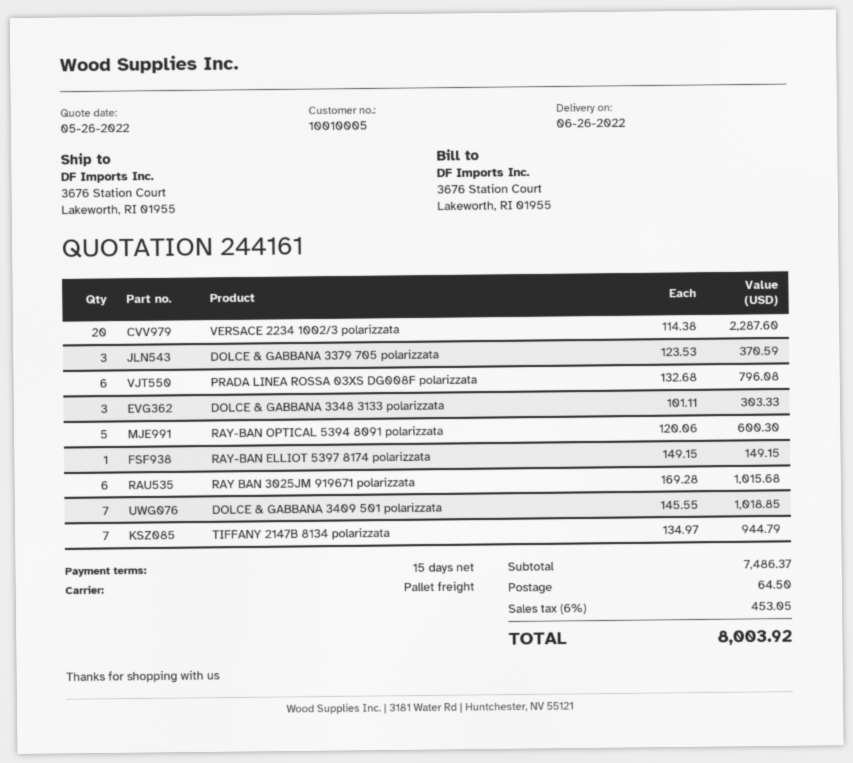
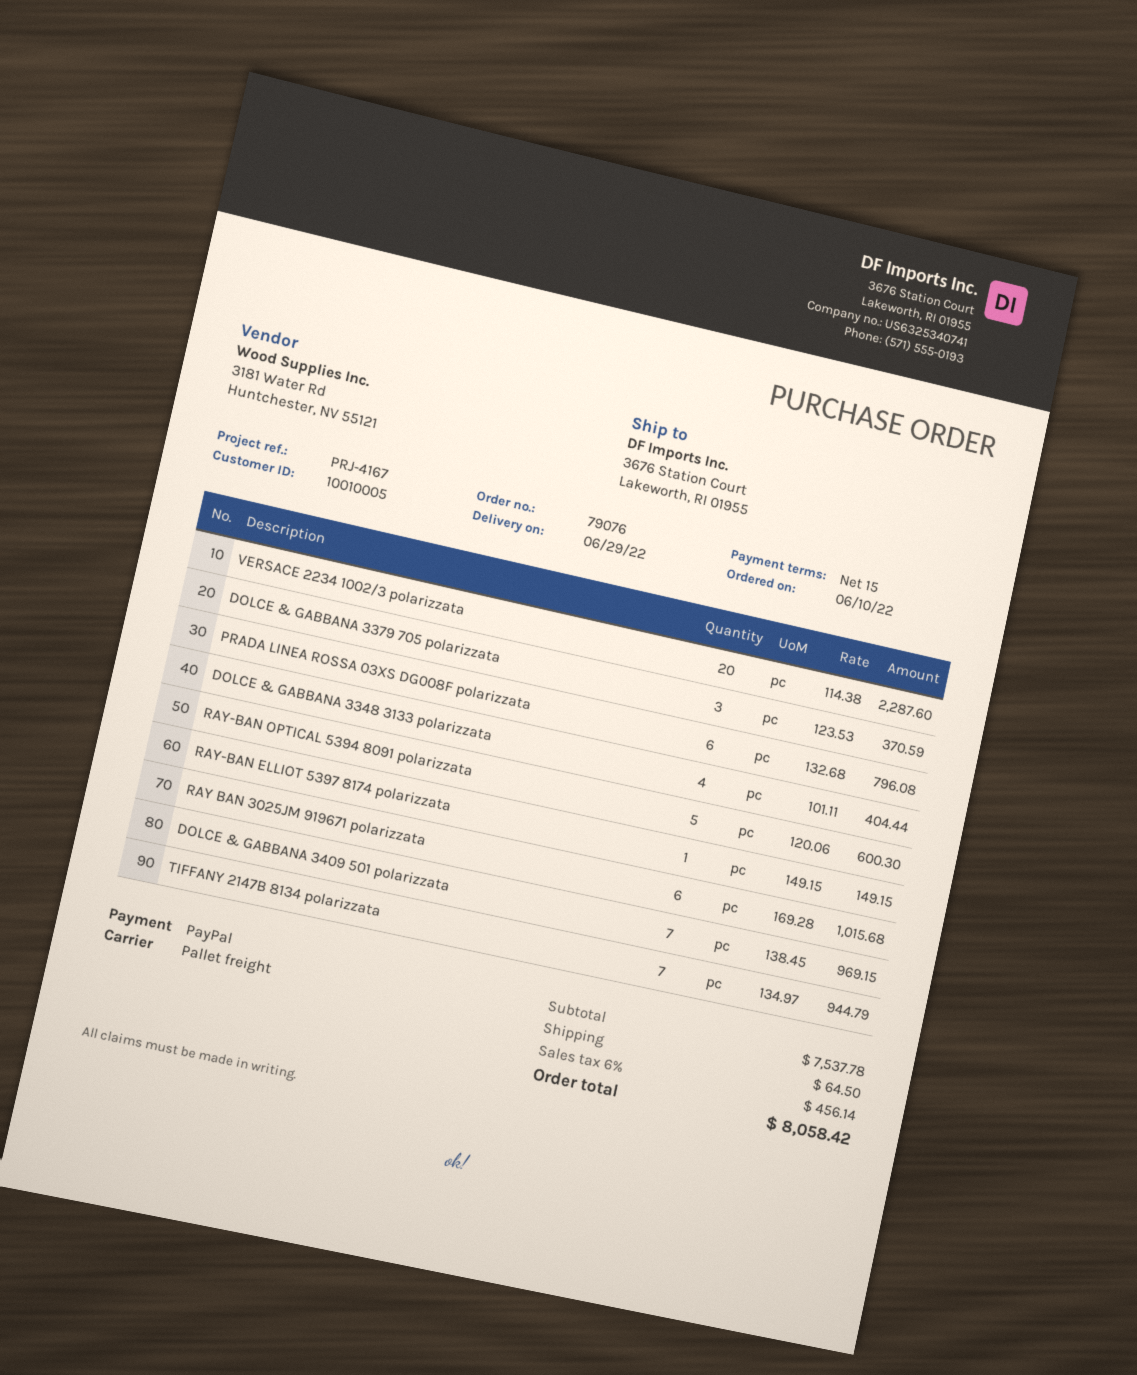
delivery date: 2022-06-26 -> 2022-06-29
DOLCE & GABBANA 3348 3133 polarizzata: 3 x 101.11 = 303.33 -> 4 x 101.11 = 404.44
DOLCE & GABBANA 3409 501 polarizzata: 7 x 145.55 = 1018.85 -> 7 x 138.45 = 969.15
subtotal: 7486.37 -> 7537.78
tax: 6% = 453.05 -> 6% = 456.14
total: 8003.92 -> 8058.42

